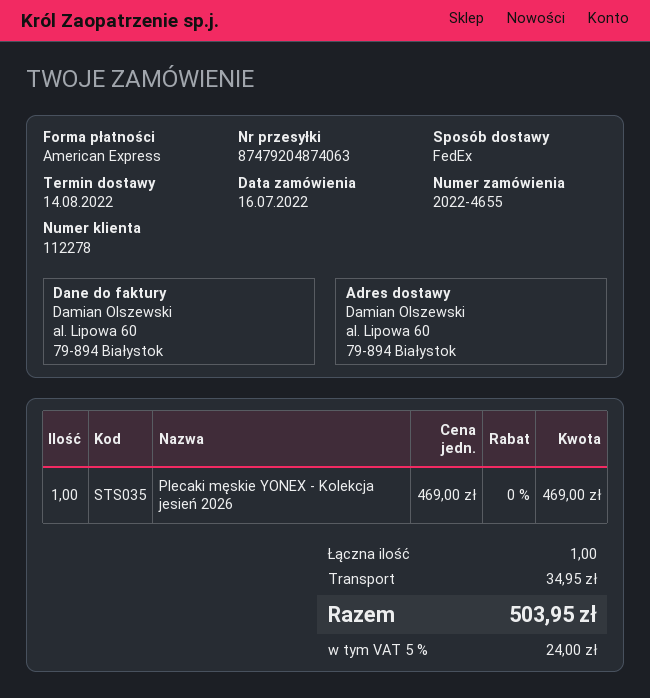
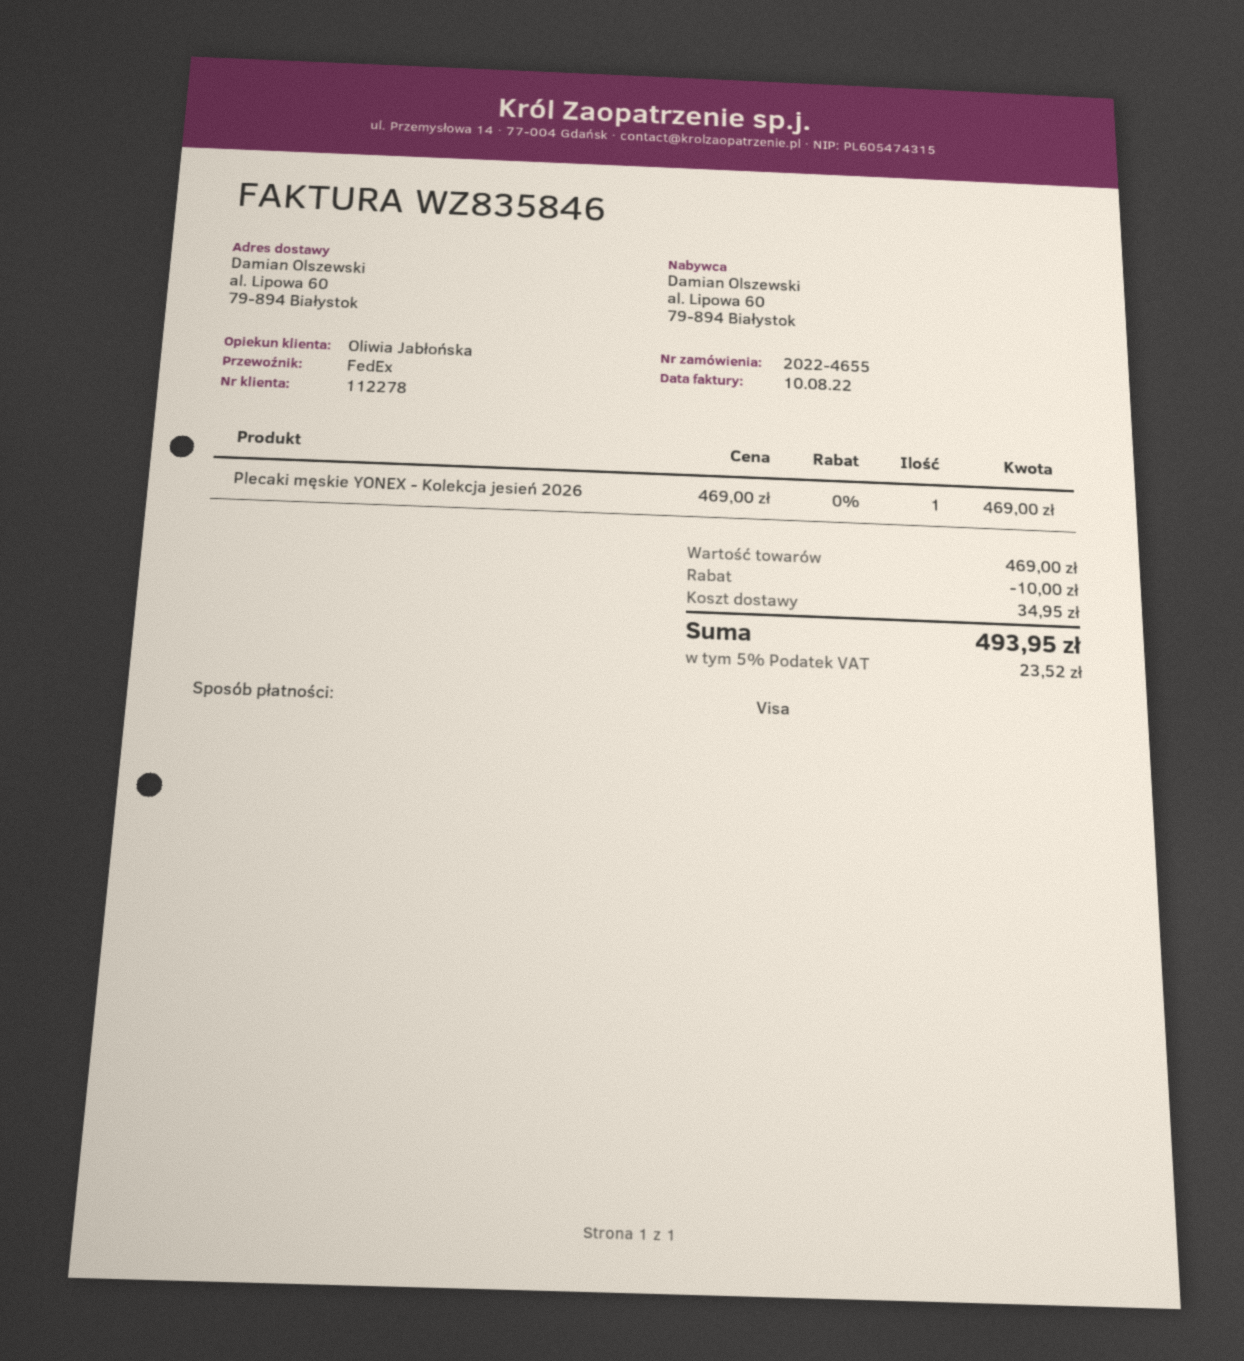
payment method: American Express -> Visa
discount: none -> 10.00
tax: 5% = 24.00 -> 5% = 23.52
total: 503.95 -> 493.95

